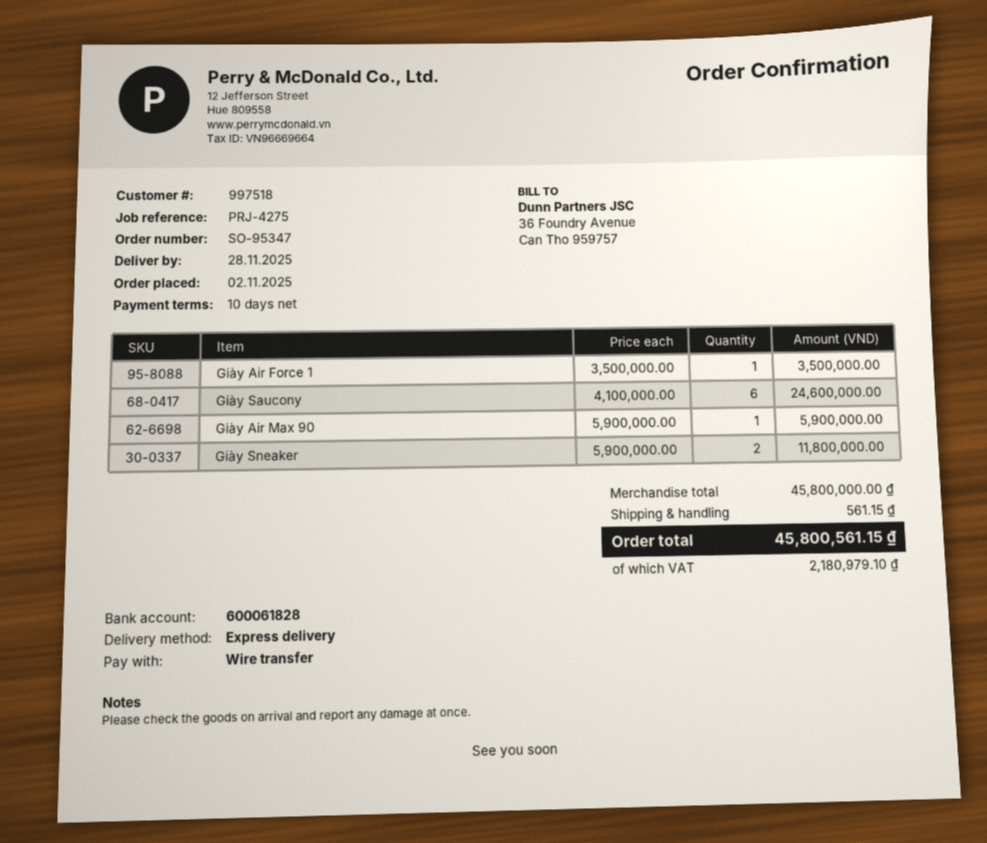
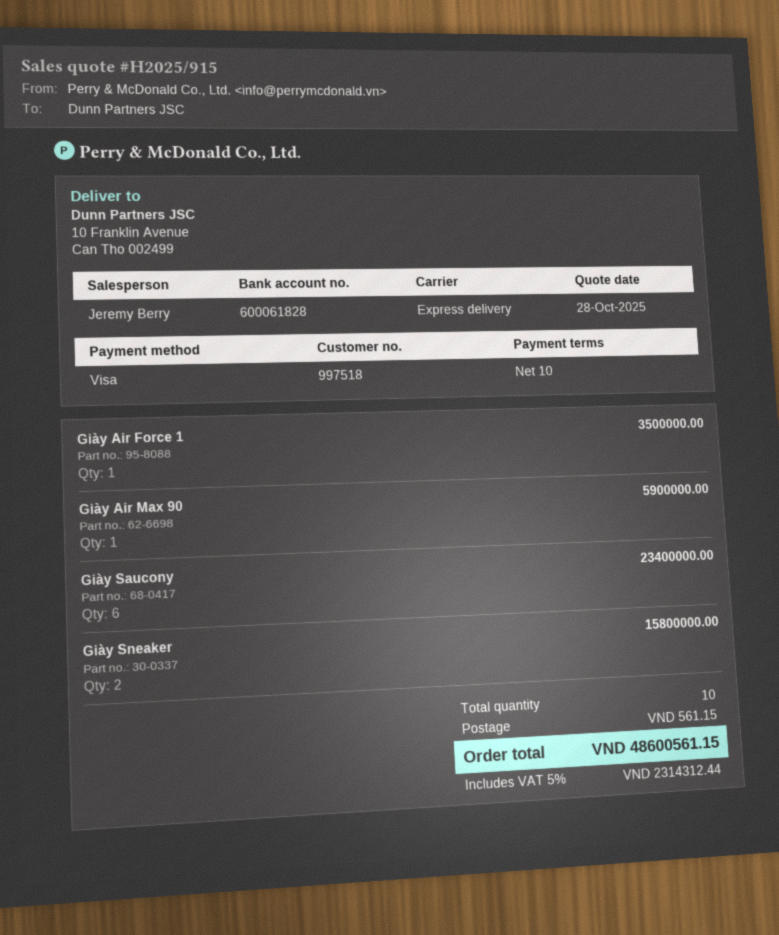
payment method: bank transfer -> Visa
Giày Saucony: 6 for 24600000.00 -> 6 for 23400000.00
Giày Sneaker: 2 for 11800000.00 -> 2 for 15800000.00
tax: 2180979.10 -> 2314312.44
total: 45800561.15 -> 48600561.15

